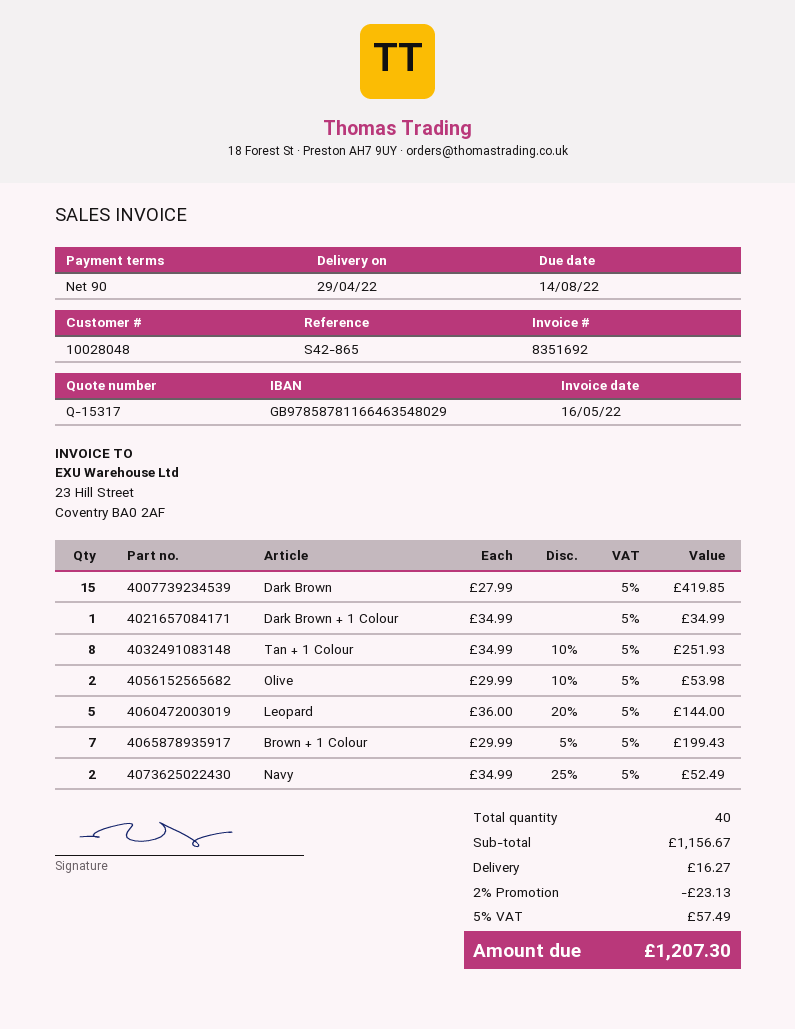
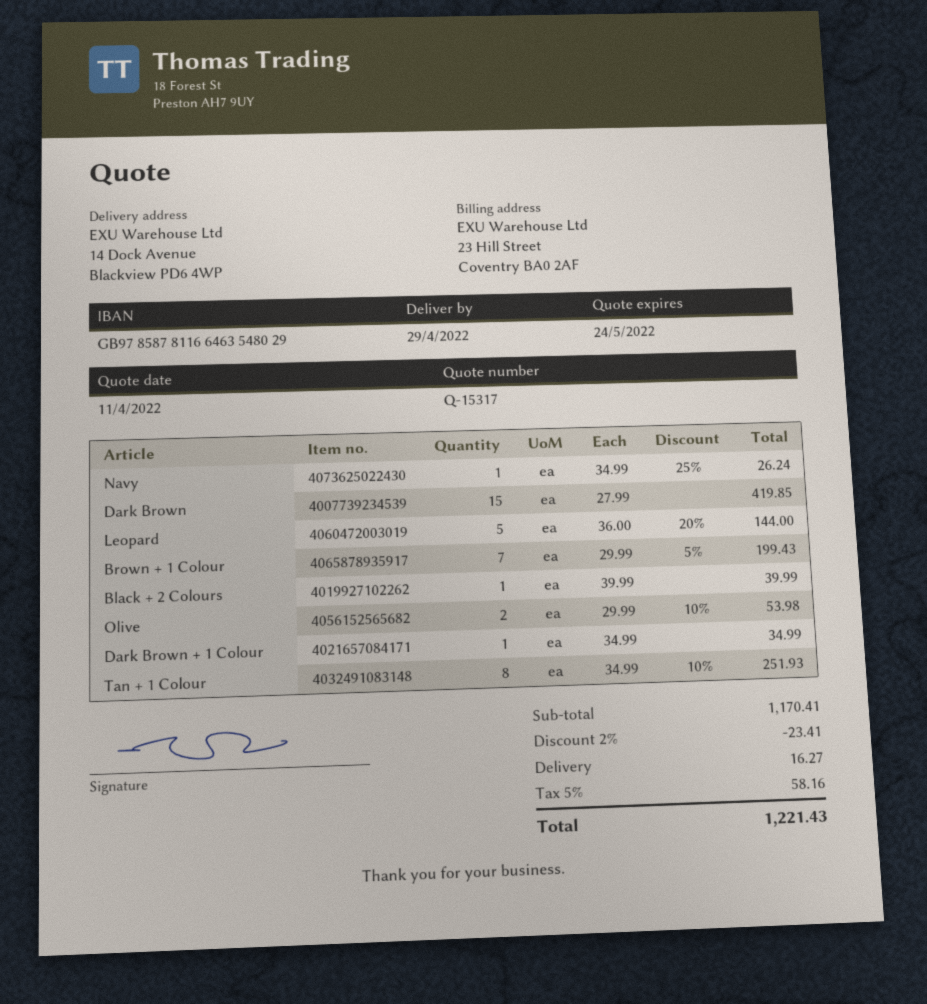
Navy: 2 x 34.99 - 25% = 52.49 -> 1 x 34.99 - 25% = 26.24
Black + 2 Colours: none -> 1 x 39.99 = 39.99
subtotal: 1156.67 -> 1170.41
discount: 2% = 23.13 -> 2% = 23.41
tax: 5% = 57.49 -> 5% = 58.16
total: 1207.30 -> 1221.43

